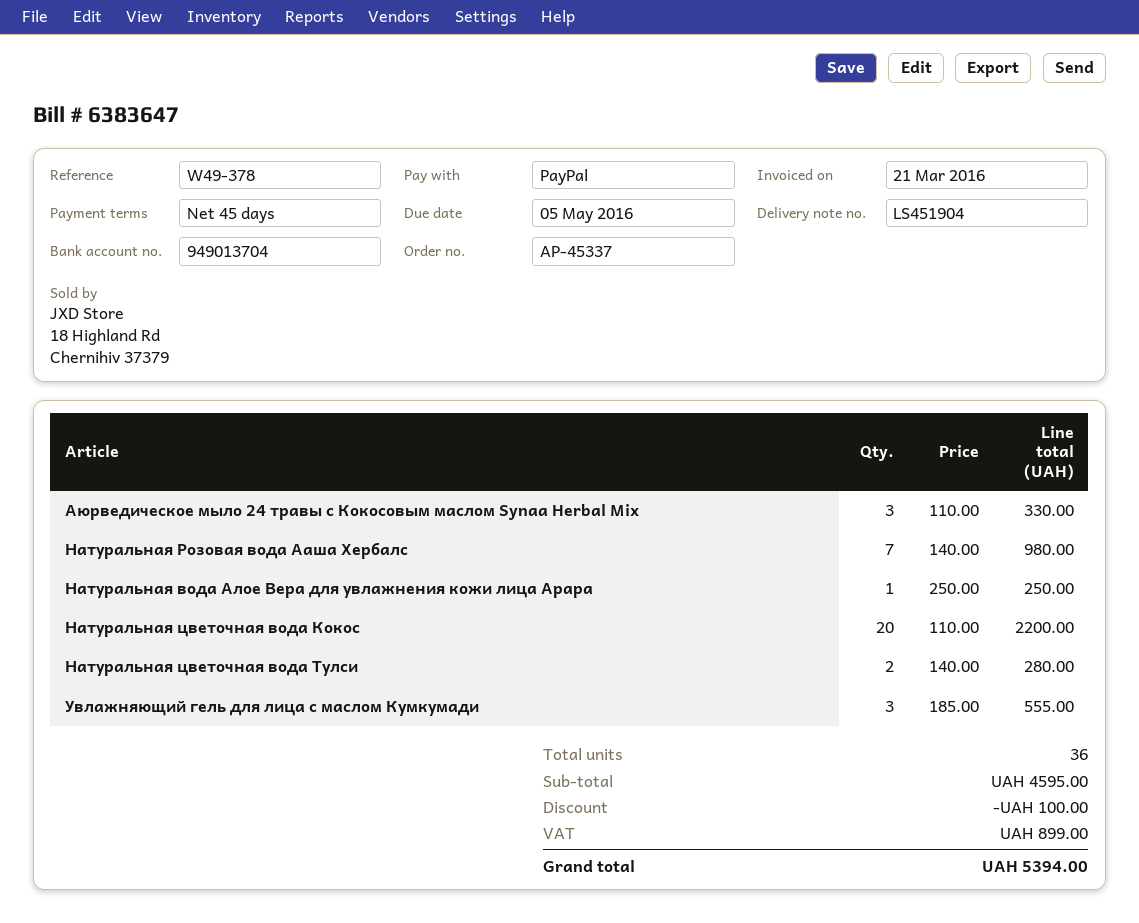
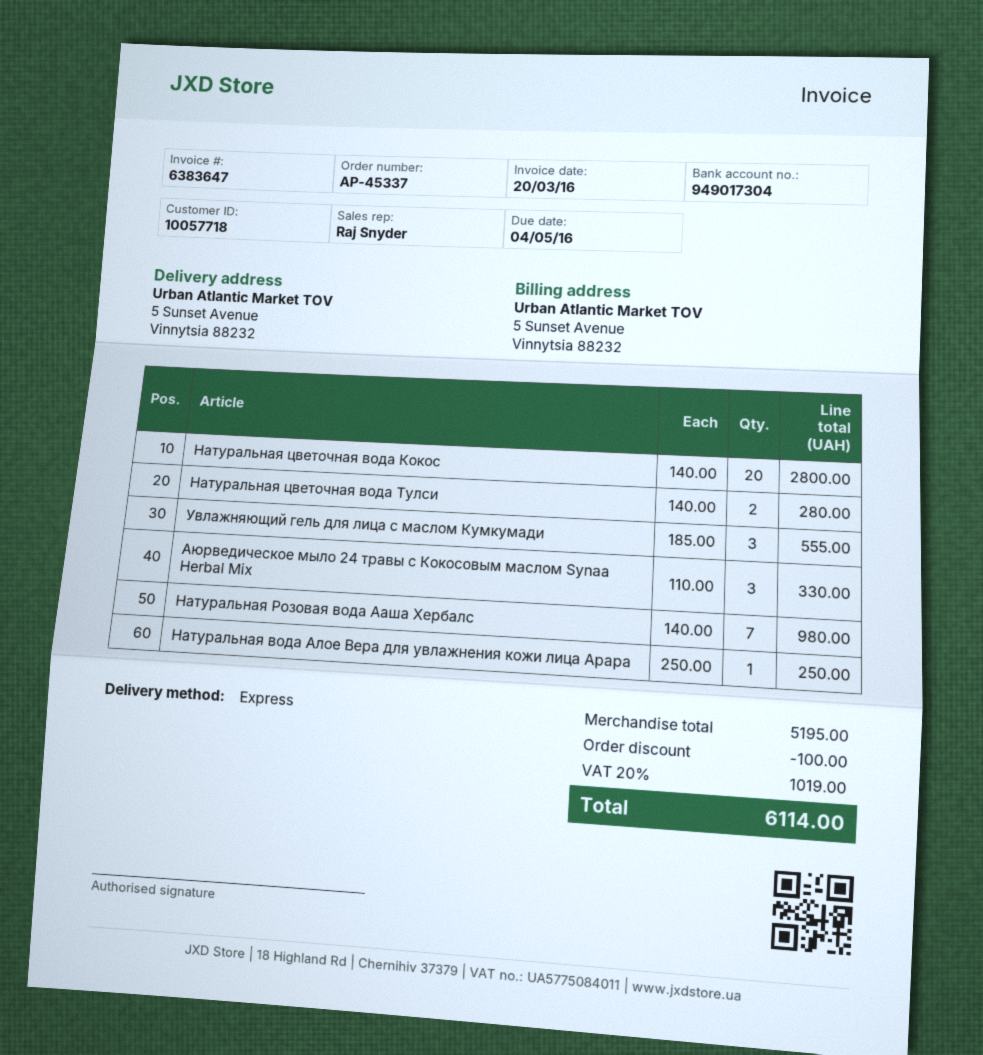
invoice date: 2016-03-21 -> 2016-03-20
due date: 2016-05-05 -> 2016-05-04
bank account: 949013704 -> 949017304
Натуральная цветочная вода Кокос: 20 x 110.00 = 2200.00 -> 20 x 140.00 = 2800.00
subtotal: 4595.00 -> 5195.00
tax: 899.00 -> 1019.00
total: 5394.00 -> 6114.00

